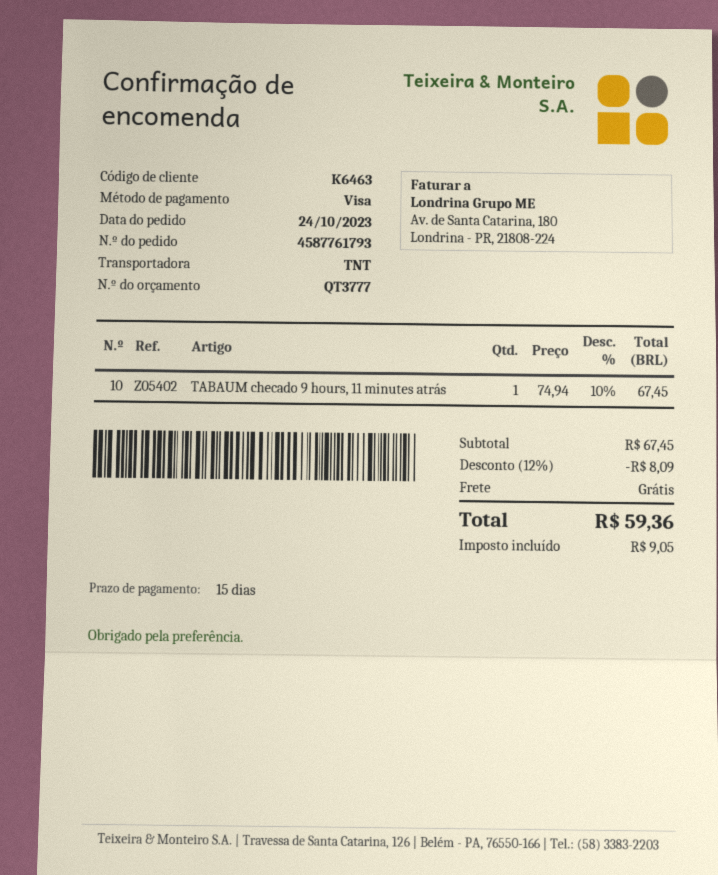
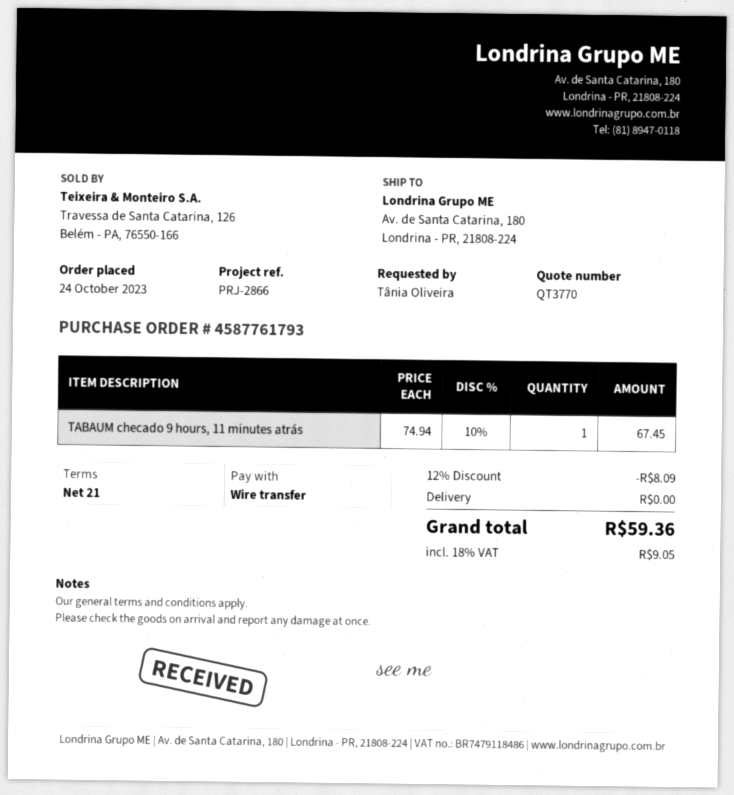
quote number: QT3777 -> QT3770
payment terms: 15 days -> 21 days
payment method: Visa -> bank transfer

